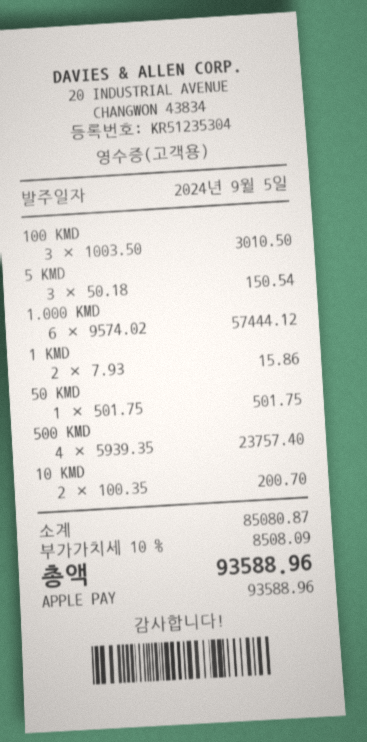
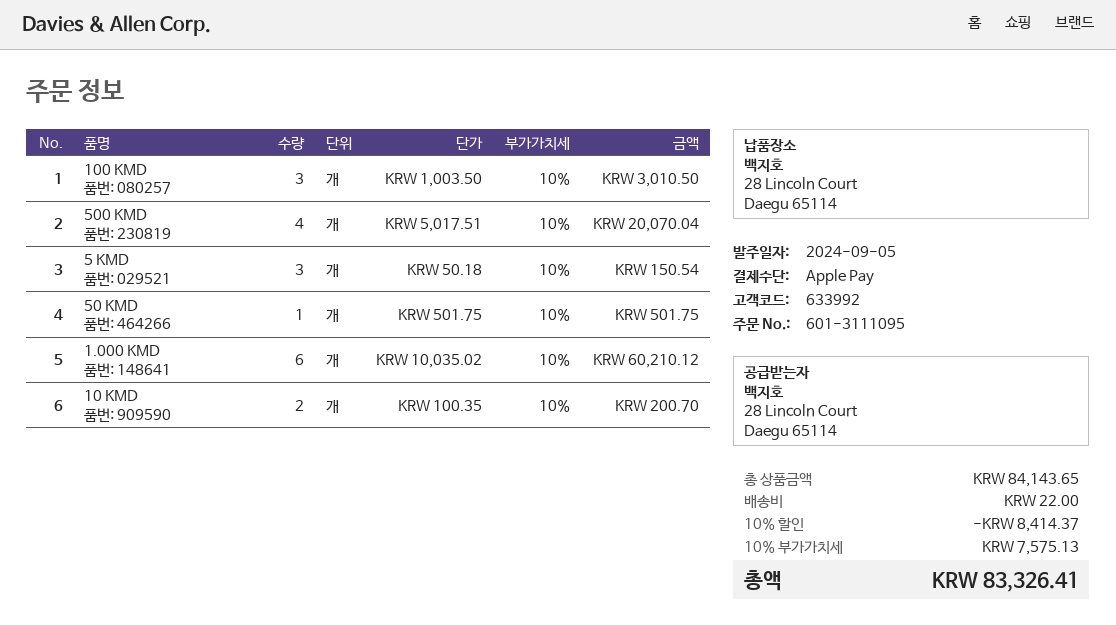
1.000 KMD: 6 x 9574.02 = 57444.12 -> 6 x 10035.02 = 60210.12
1 KMD: 2 x 7.93 = 15.86 -> none
500 KMD: 4 x 5939.35 = 23757.40 -> 4 x 5017.51 = 20070.04
subtotal: 85080.87 -> 84143.65
discount: none -> 10% = 8414.37
shipping: none -> 22.00
tax: 10% = 8508.09 -> 10% = 7575.13
total: 93588.96 -> 83326.41

